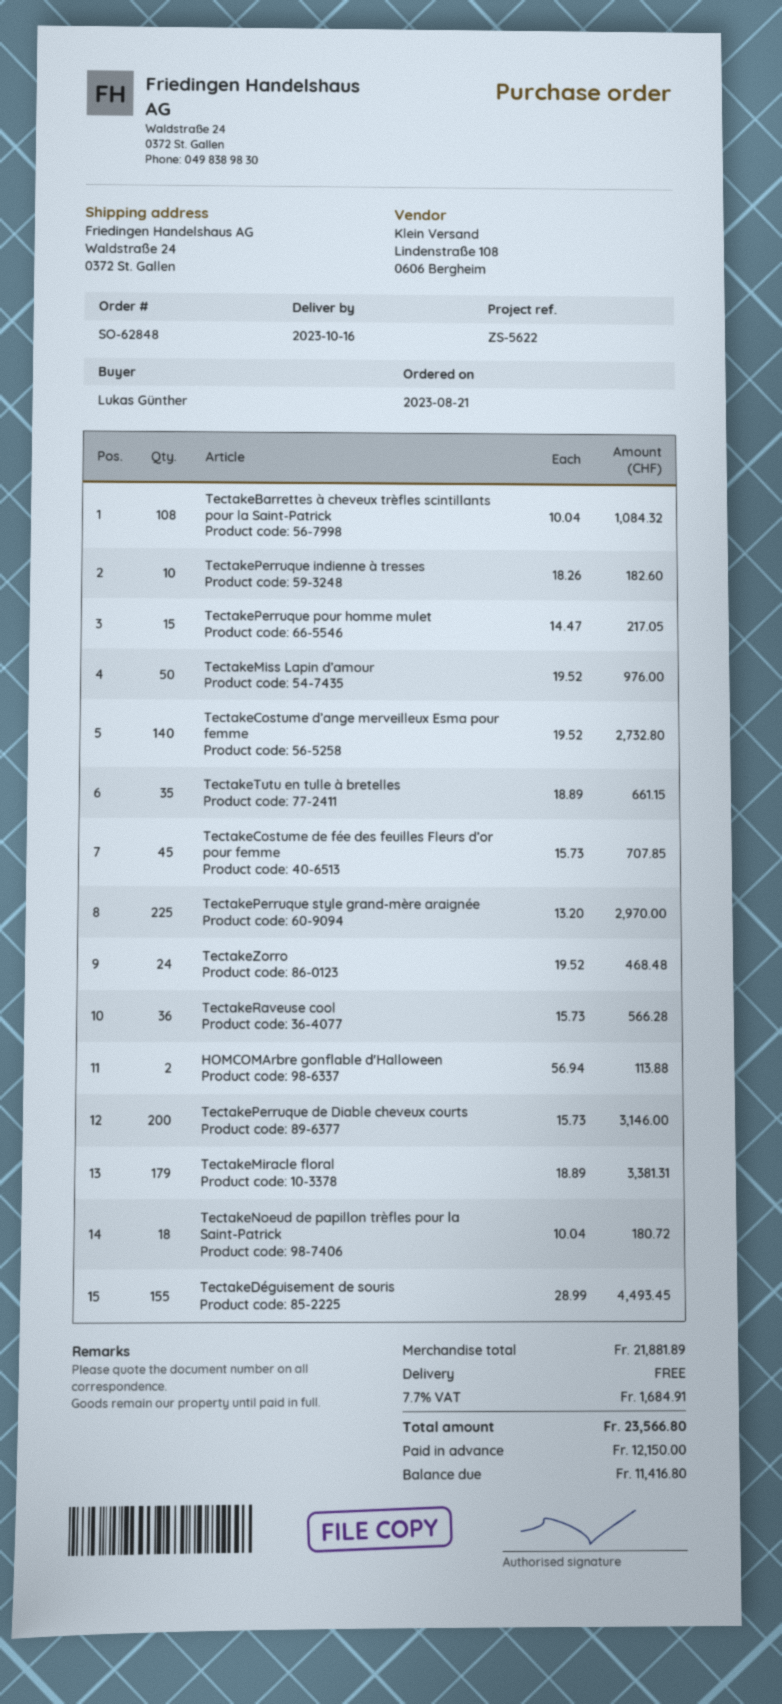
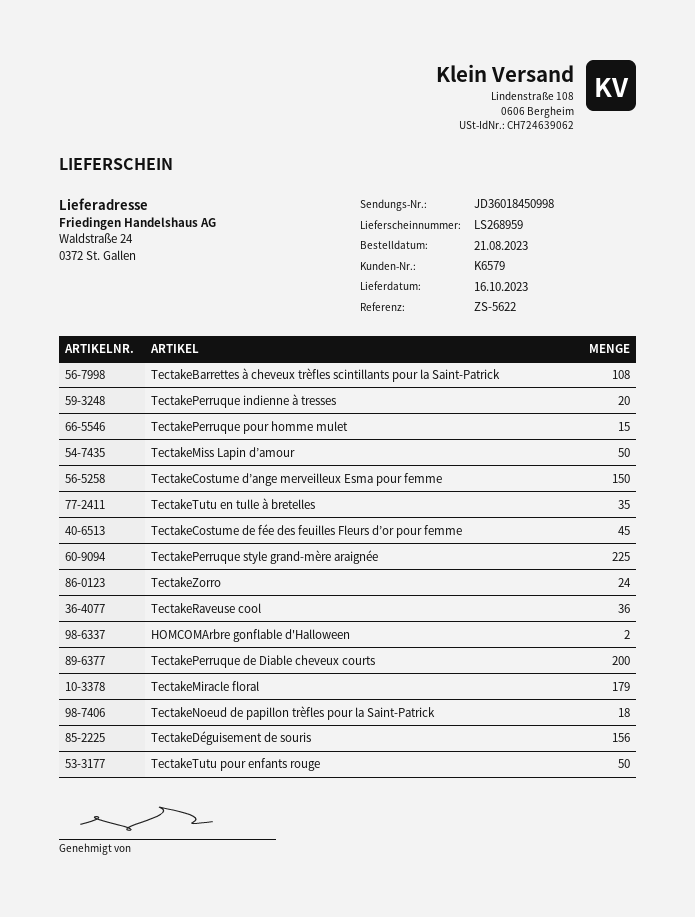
TectakePerruque indienne à tresses: 10 -> 20
TectakeCostume d’ange merveilleux Esma pour femme: 140 -> 150
TectakeDéguisement de souris: 155 -> 156
TectakeTutu pour enfants rouge: none -> 50

